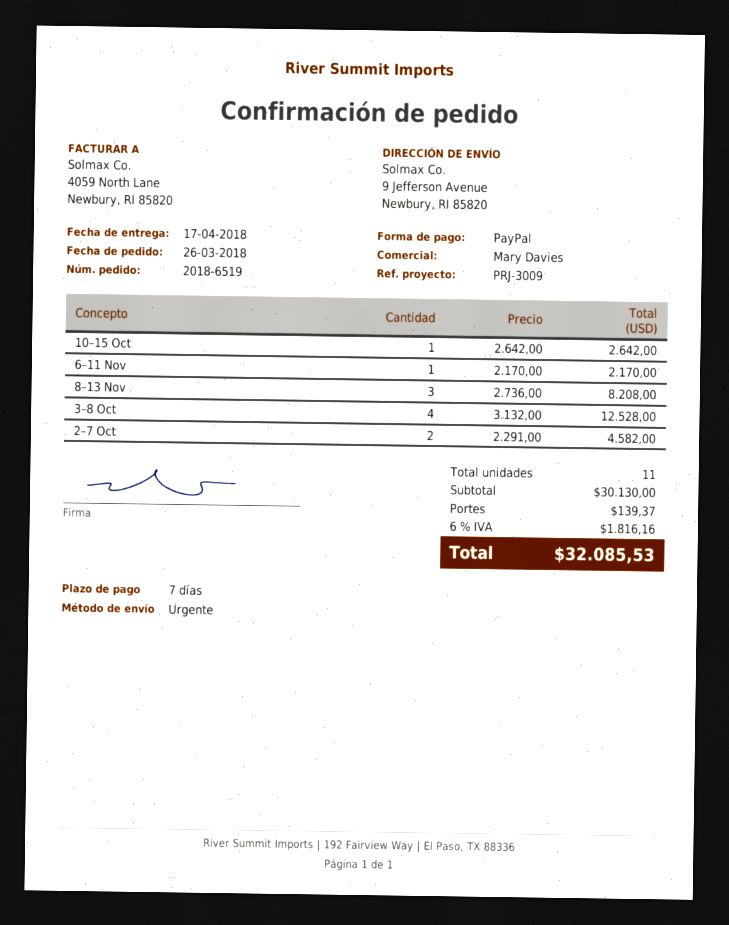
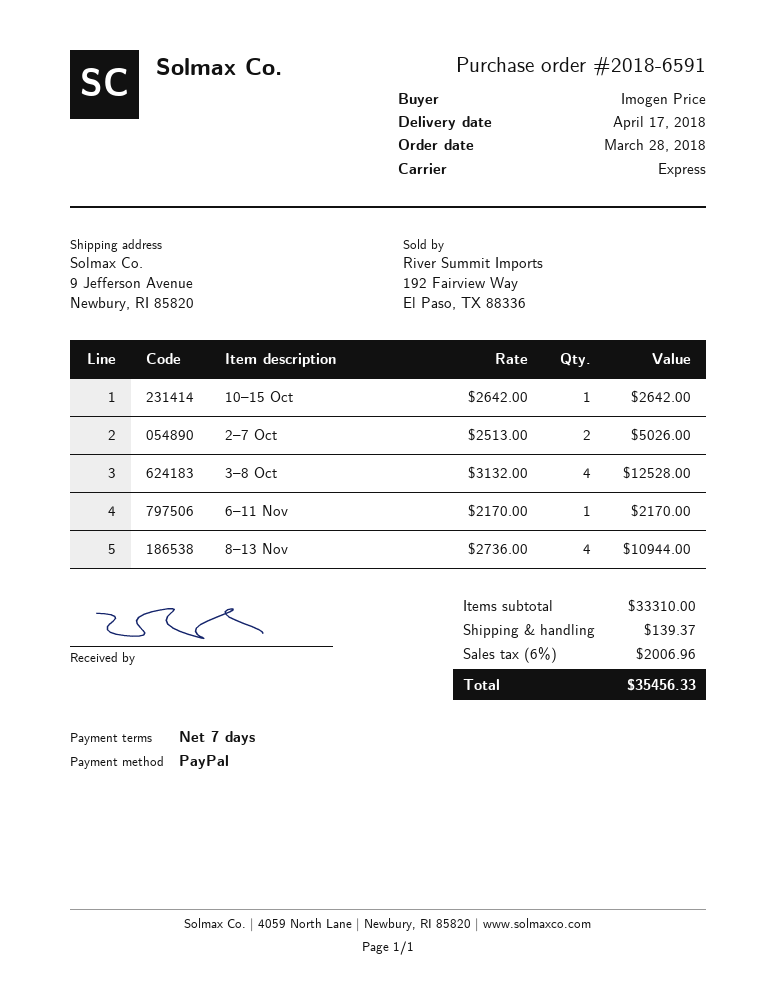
order number: 2018-6519 -> 2018-6591
order date: 2018-03-26 -> 2018-03-28
8–13 Nov: 3 x 2736.00 = 8208.00 -> 4 x 2736.00 = 10944.00
2–7 Oct: 2 x 2291.00 = 4582.00 -> 2 x 2513.00 = 5026.00
subtotal: 30130.00 -> 33310.00
tax: 6% = 1816.16 -> 6% = 2006.96
total: 32085.53 -> 35456.33

